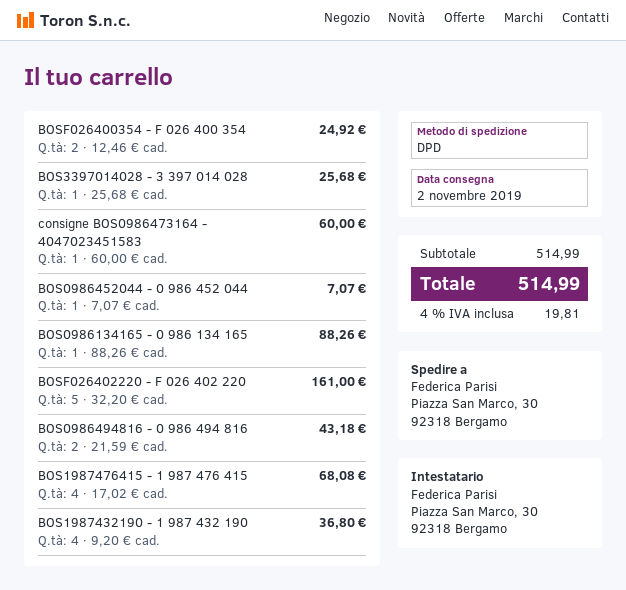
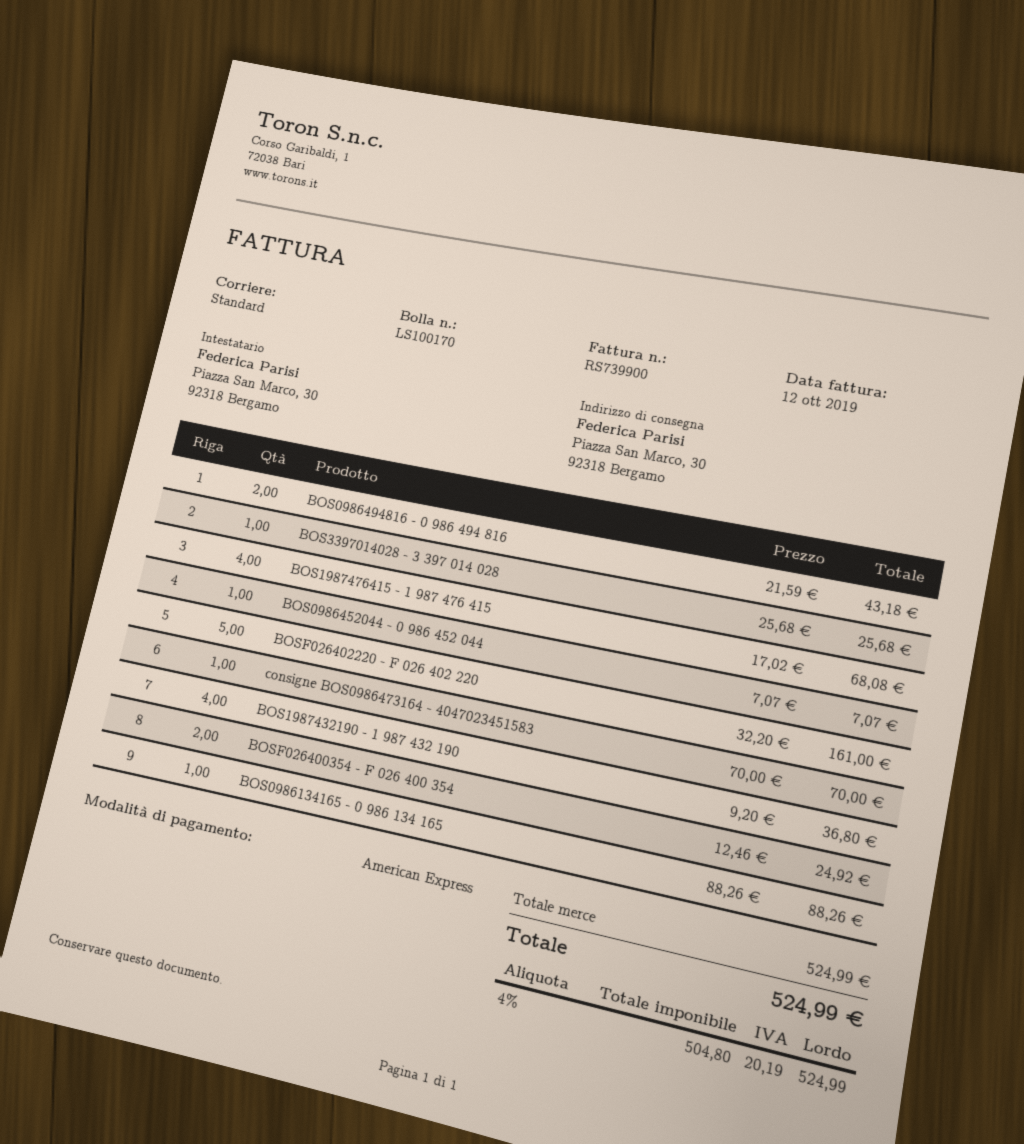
shipping method: DPD -> standard
consigne BOS0986473164 - 4047023451583: 1 x 60.00 = 60.00 -> 1 x 70.00 = 70.00
subtotal: 514.99 -> 524.99
tax: 4% = 19.81 -> 4% = 20.19
total: 514.99 -> 524.99

